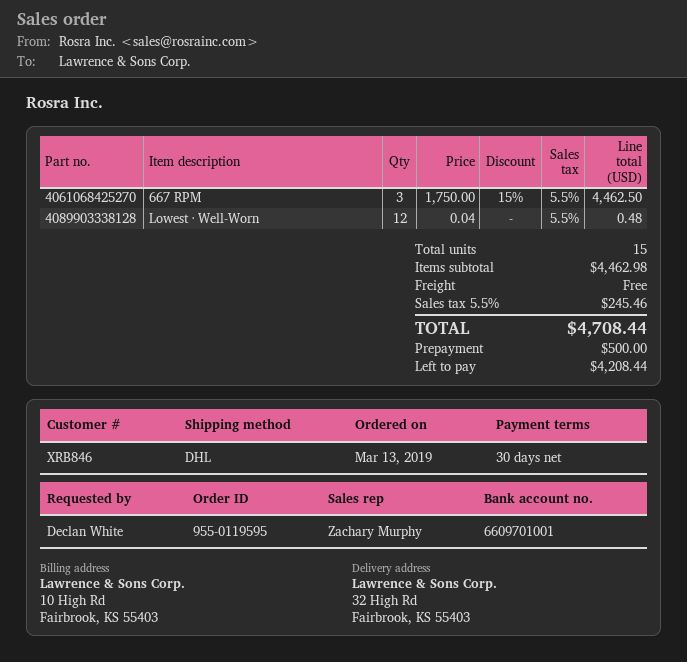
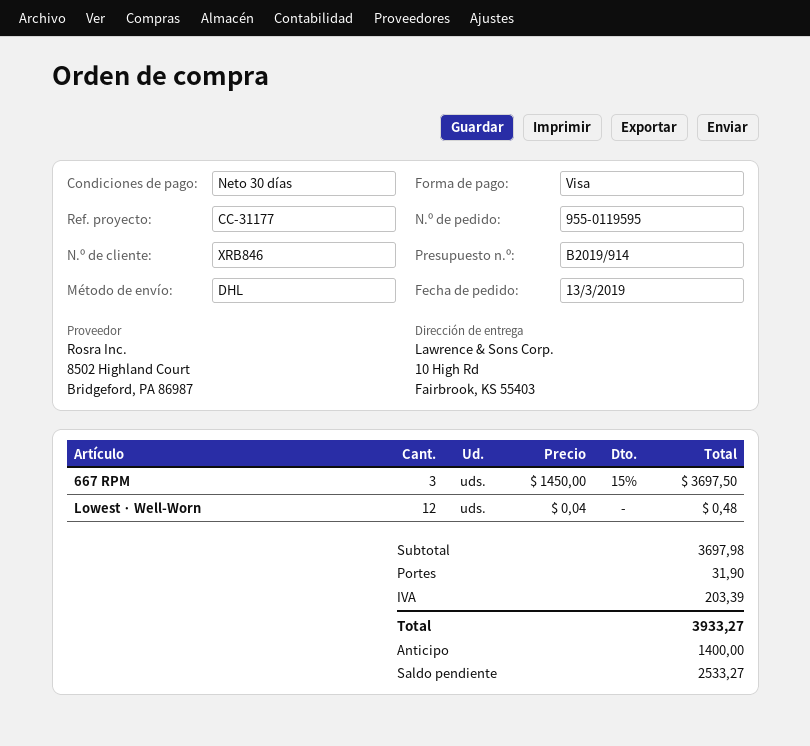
ship to: 32 High Rd, Fairbrook, KS 55403 -> 10 High Rd, Fairbrook, KS 55403
667 RPM: 3 x 1750.00 - 15% = 4462.50 -> 3 x 1450.00 - 15% = 3697.50
subtotal: 4462.98 -> 3697.98
shipping: 0.00 -> 31.90
tax: 245.46 -> 203.39
total: 4708.44 -> 3933.27
deposit: 500.00 -> 1400.00
balance: 4208.44 -> 2533.27

